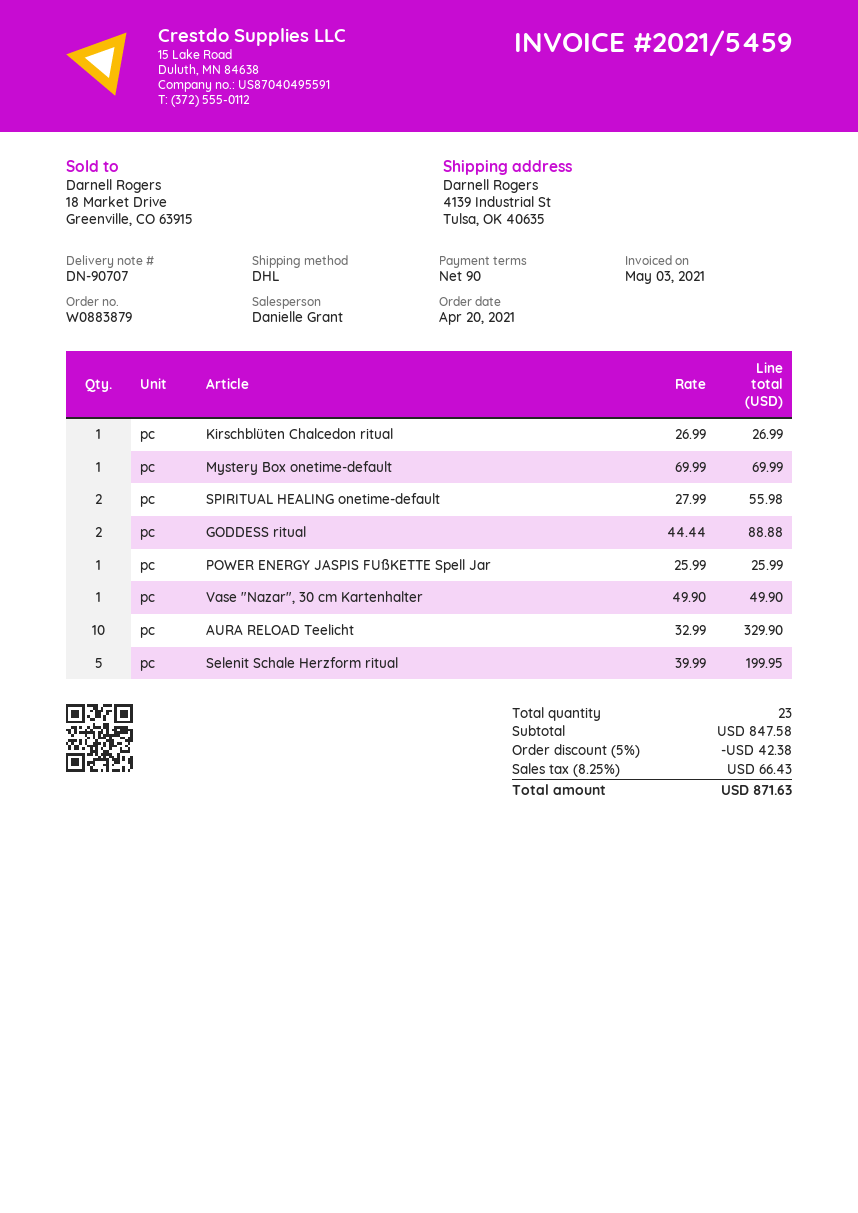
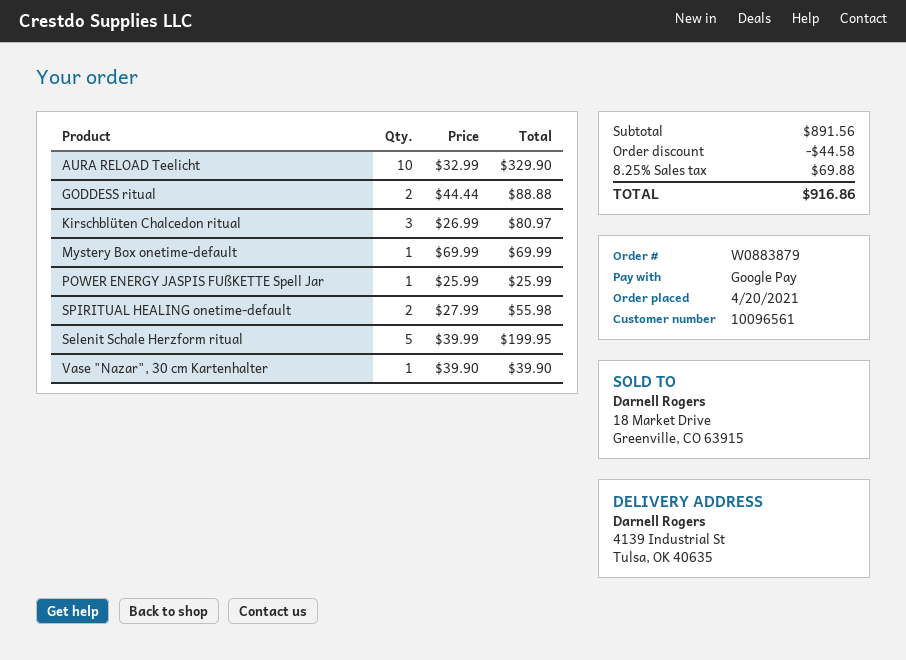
Kirschblüten Chalcedon ritual: 1 x 26.99 = 26.99 -> 3 x 26.99 = 80.97
Vase "Nazar", 30 cm Kartenhalter: 1 x 49.90 = 49.90 -> 1 x 39.90 = 39.90
subtotal: 847.58 -> 891.56
discount: 42.38 -> 44.58
tax: 8.25% = 66.43 -> 8.25% = 69.88
total: 871.63 -> 916.86

